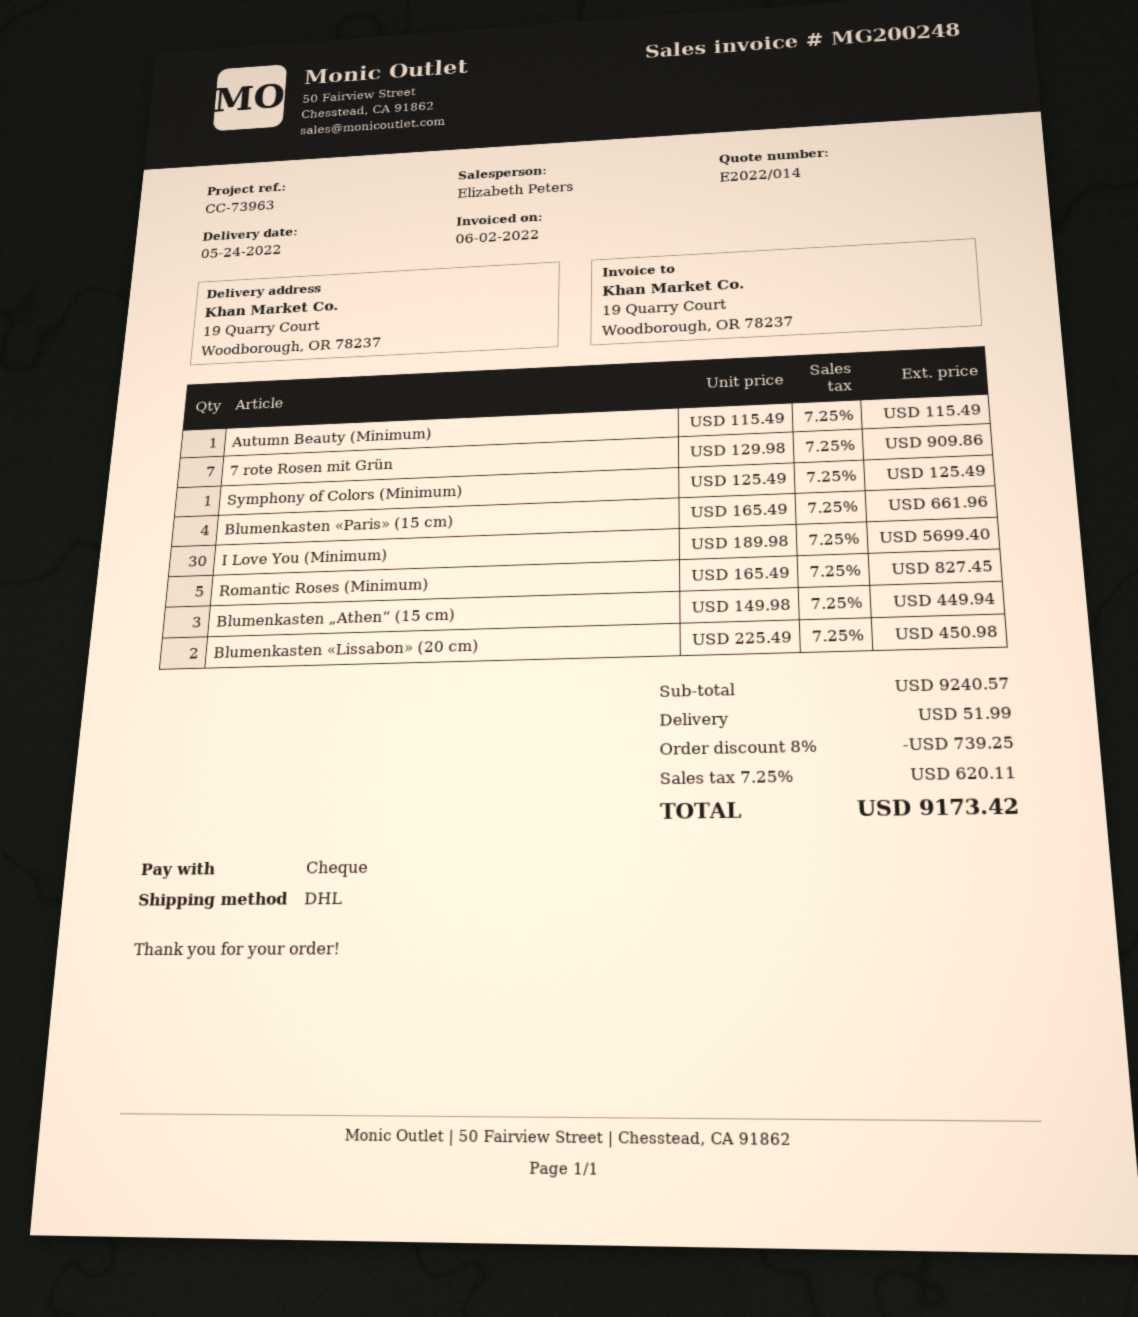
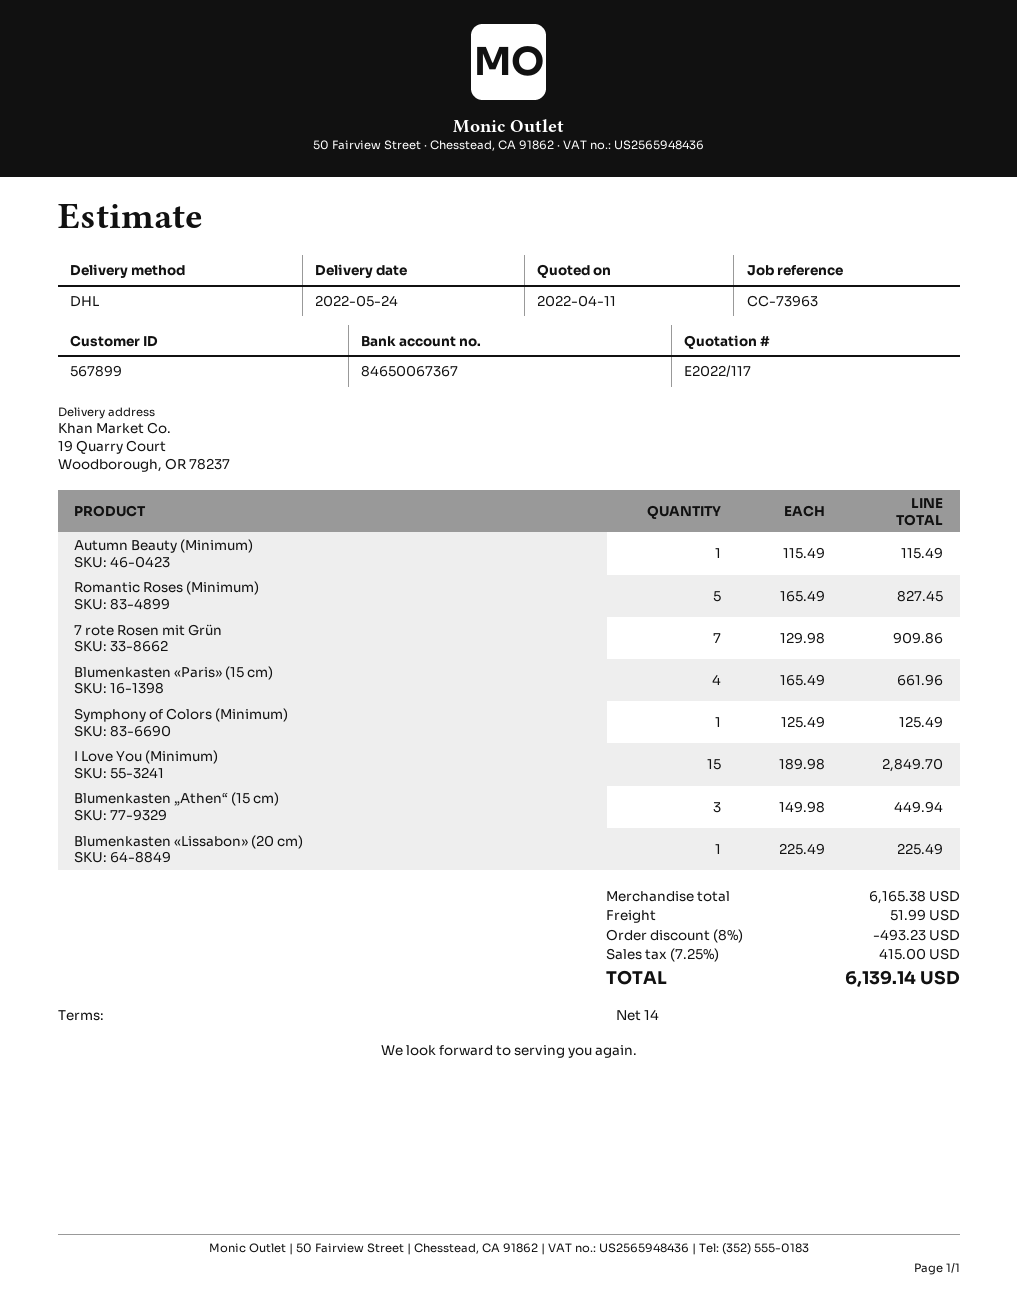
quote number: E2022/014 -> E2022/117
I Love You (Minimum): 30 x 189.98 = 5699.40 -> 15 x 189.98 = 2849.70
Blumenkasten «Lissabon» (20 cm): 2 x 225.49 = 450.98 -> 1 x 225.49 = 225.49
subtotal: 9240.57 -> 6165.38
discount: 8% = 739.25 -> 8% = 493.23
tax: 7.25% = 620.11 -> 7.25% = 415.00
total: 9173.42 -> 6139.14

